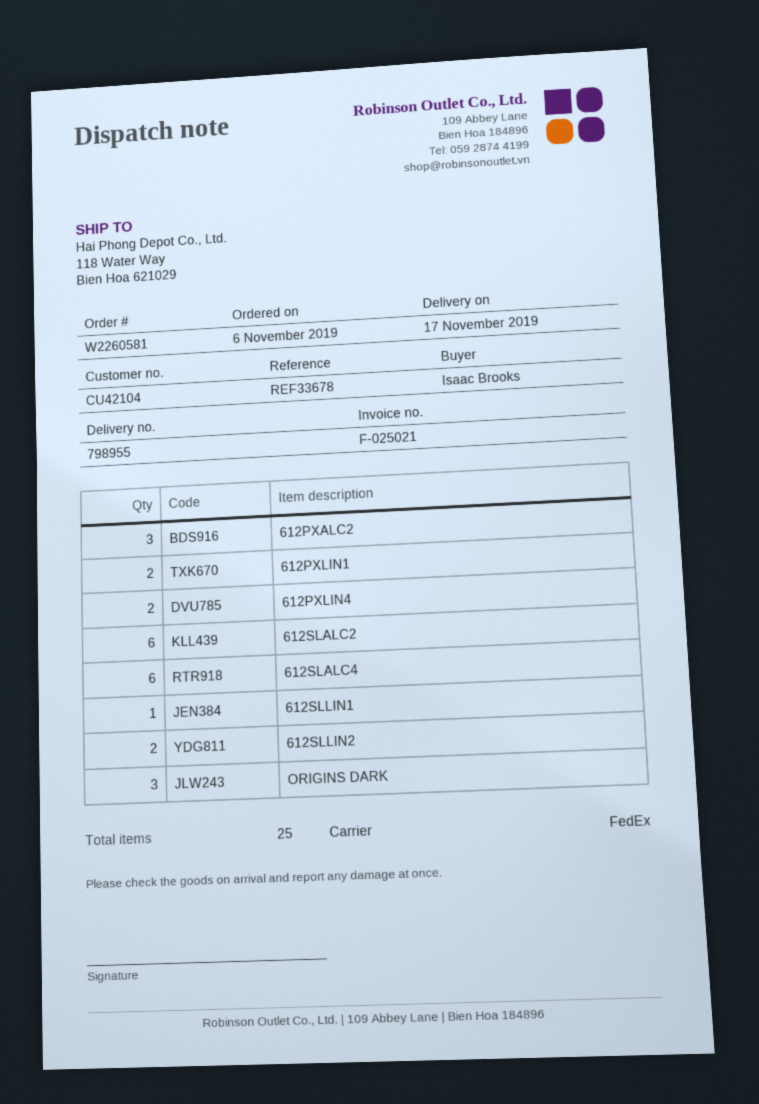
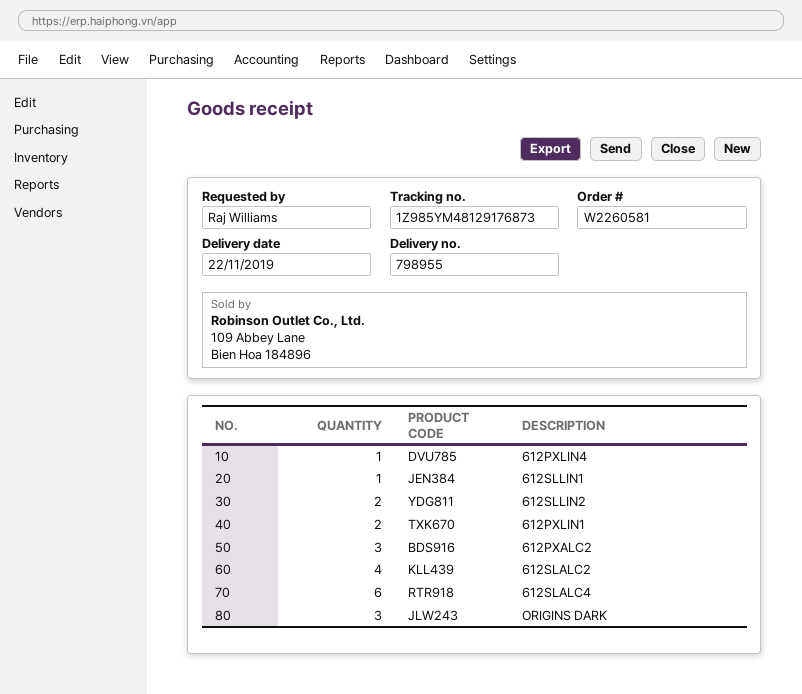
delivery date: 2019-11-17 -> 2019-11-22
ordered by: Isaac Brooks -> Raj Williams
612PXLIN4: 2 -> 1
612SLALC2: 6 -> 4

